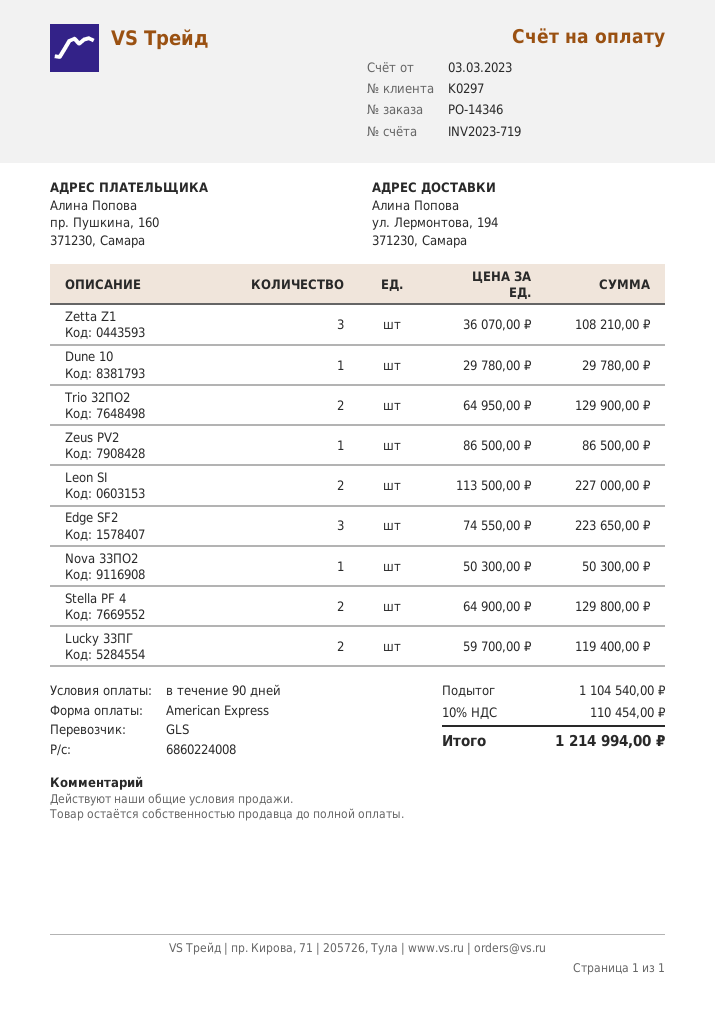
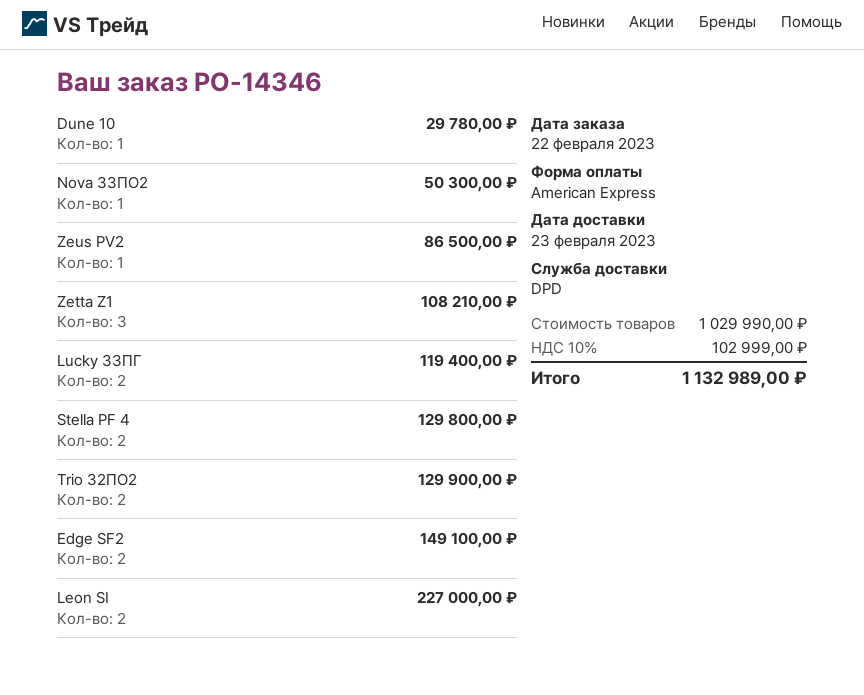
shipping method: GLS -> DPD
Edge SF2: 3 for 223650.00 -> 2 for 149100.00
subtotal: 1104540.00 -> 1029990.00
tax: 10% = 110454.00 -> 10% = 102999.00
total: 1214994.00 -> 1132989.00

